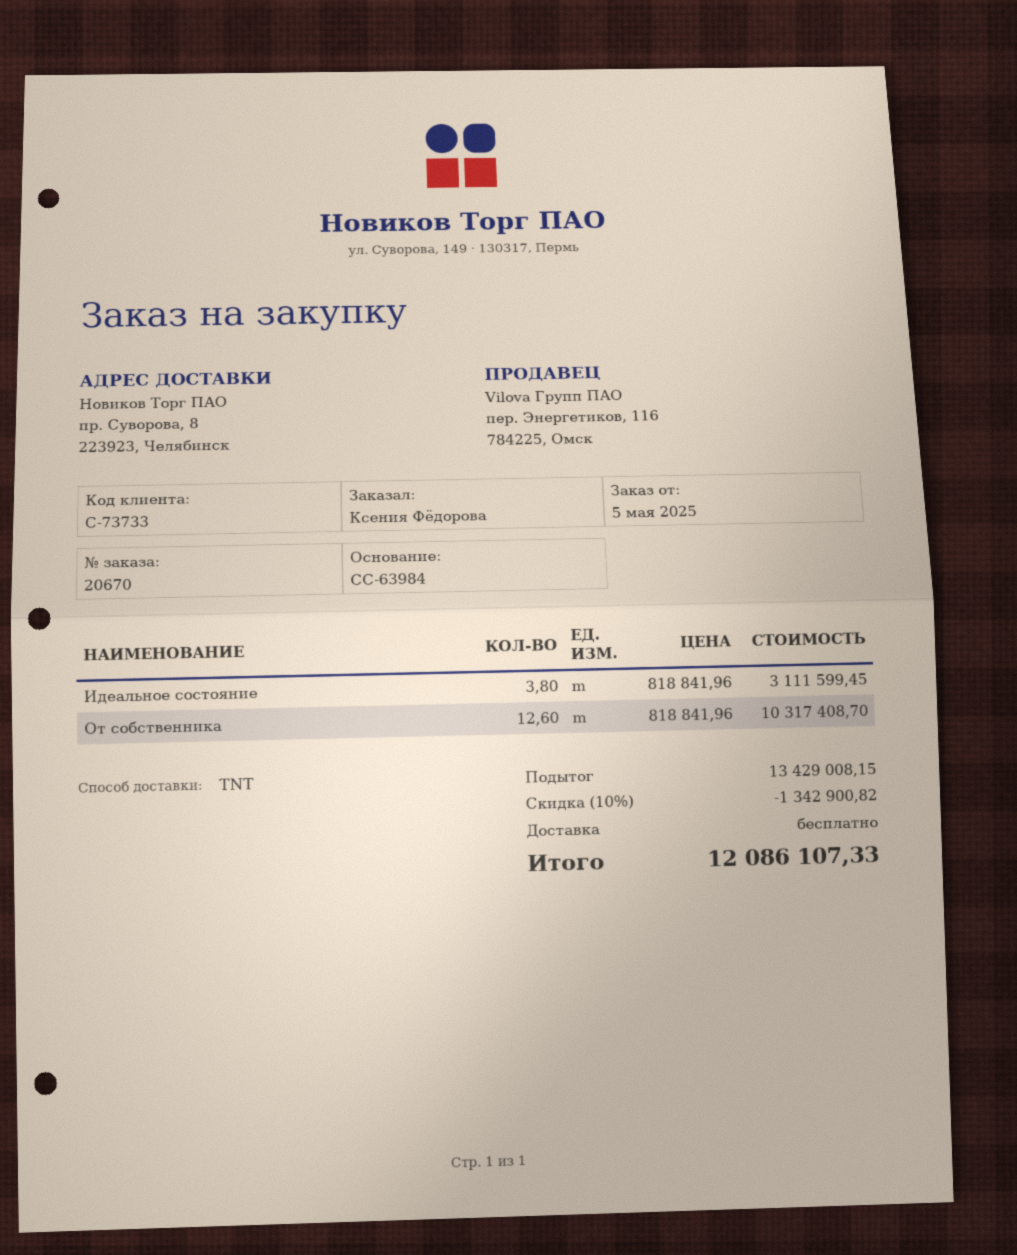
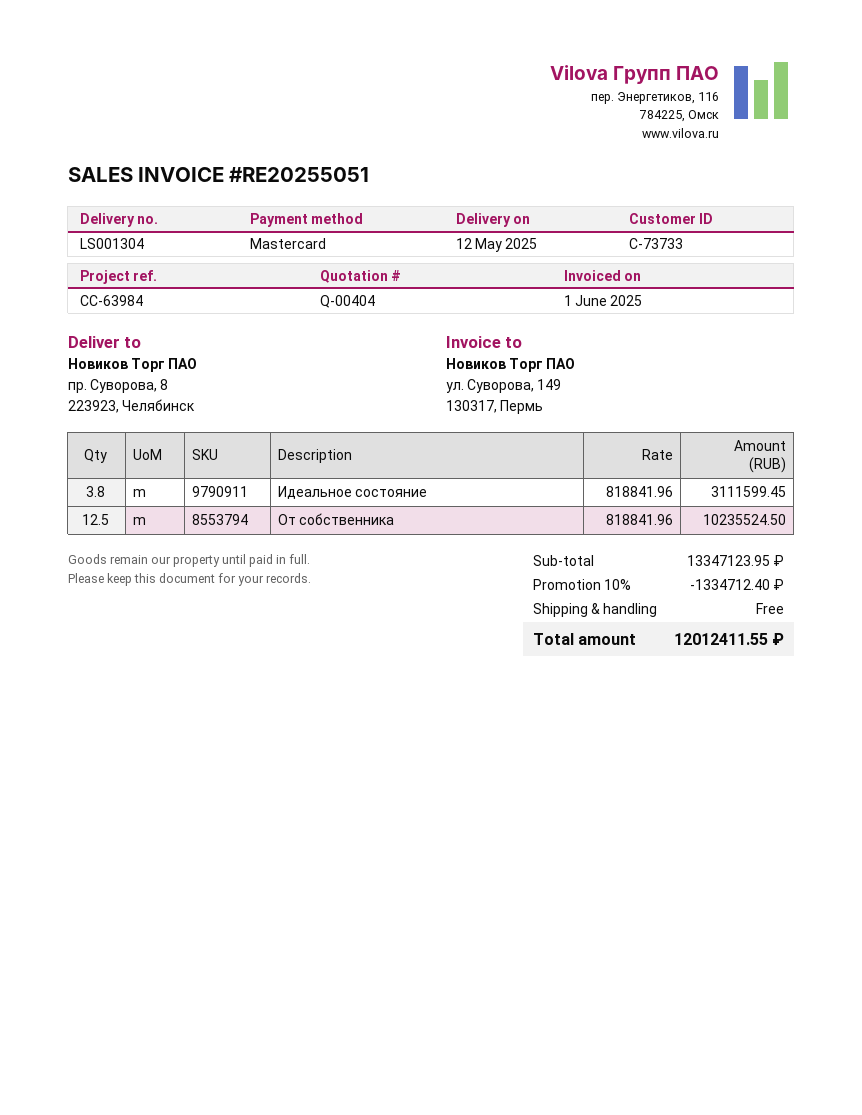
От собственника: 12.6 x 818841.96 = 10317408.70 -> 12.5 x 818841.96 = 10235524.50
subtotal: 13429008.15 -> 13347123.95
discount: 10% = 1342900.82 -> 10% = 1334712.40
total: 12086107.33 -> 12012411.55

